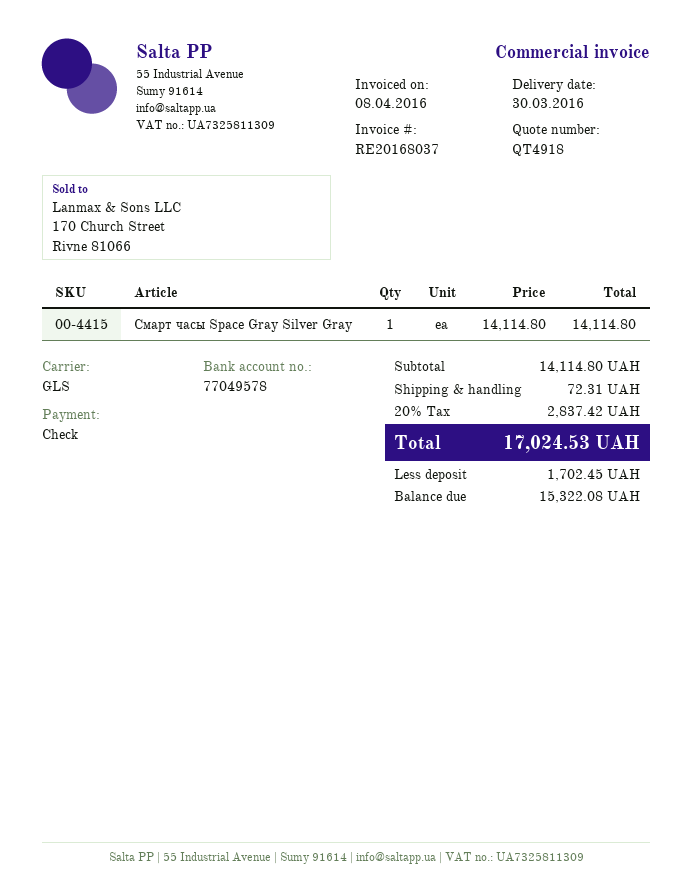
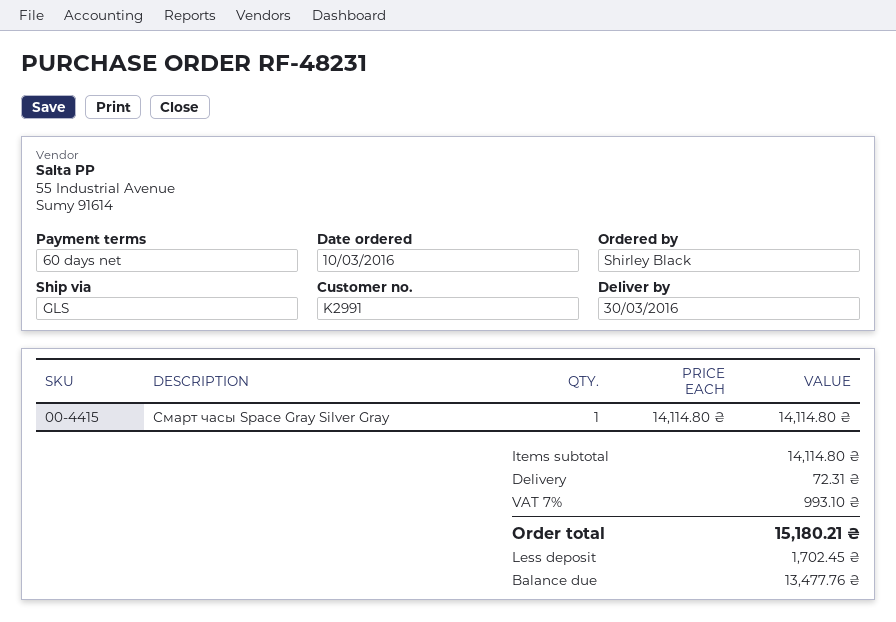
tax: 20% = 2837.42 -> 7% = 993.10
total: 17024.53 -> 15180.21
balance: 15322.08 -> 13477.76

